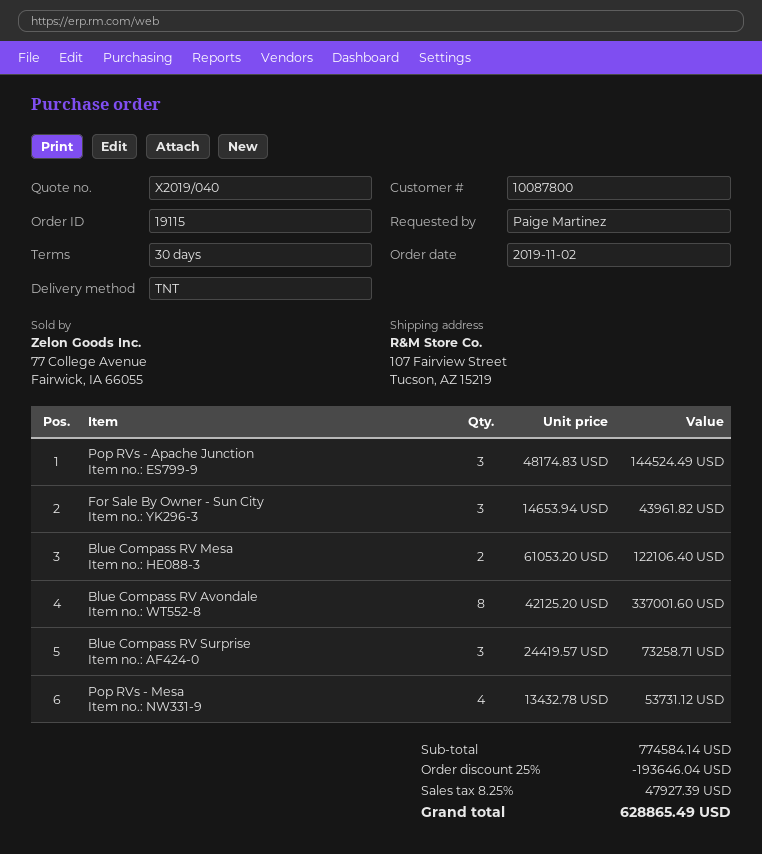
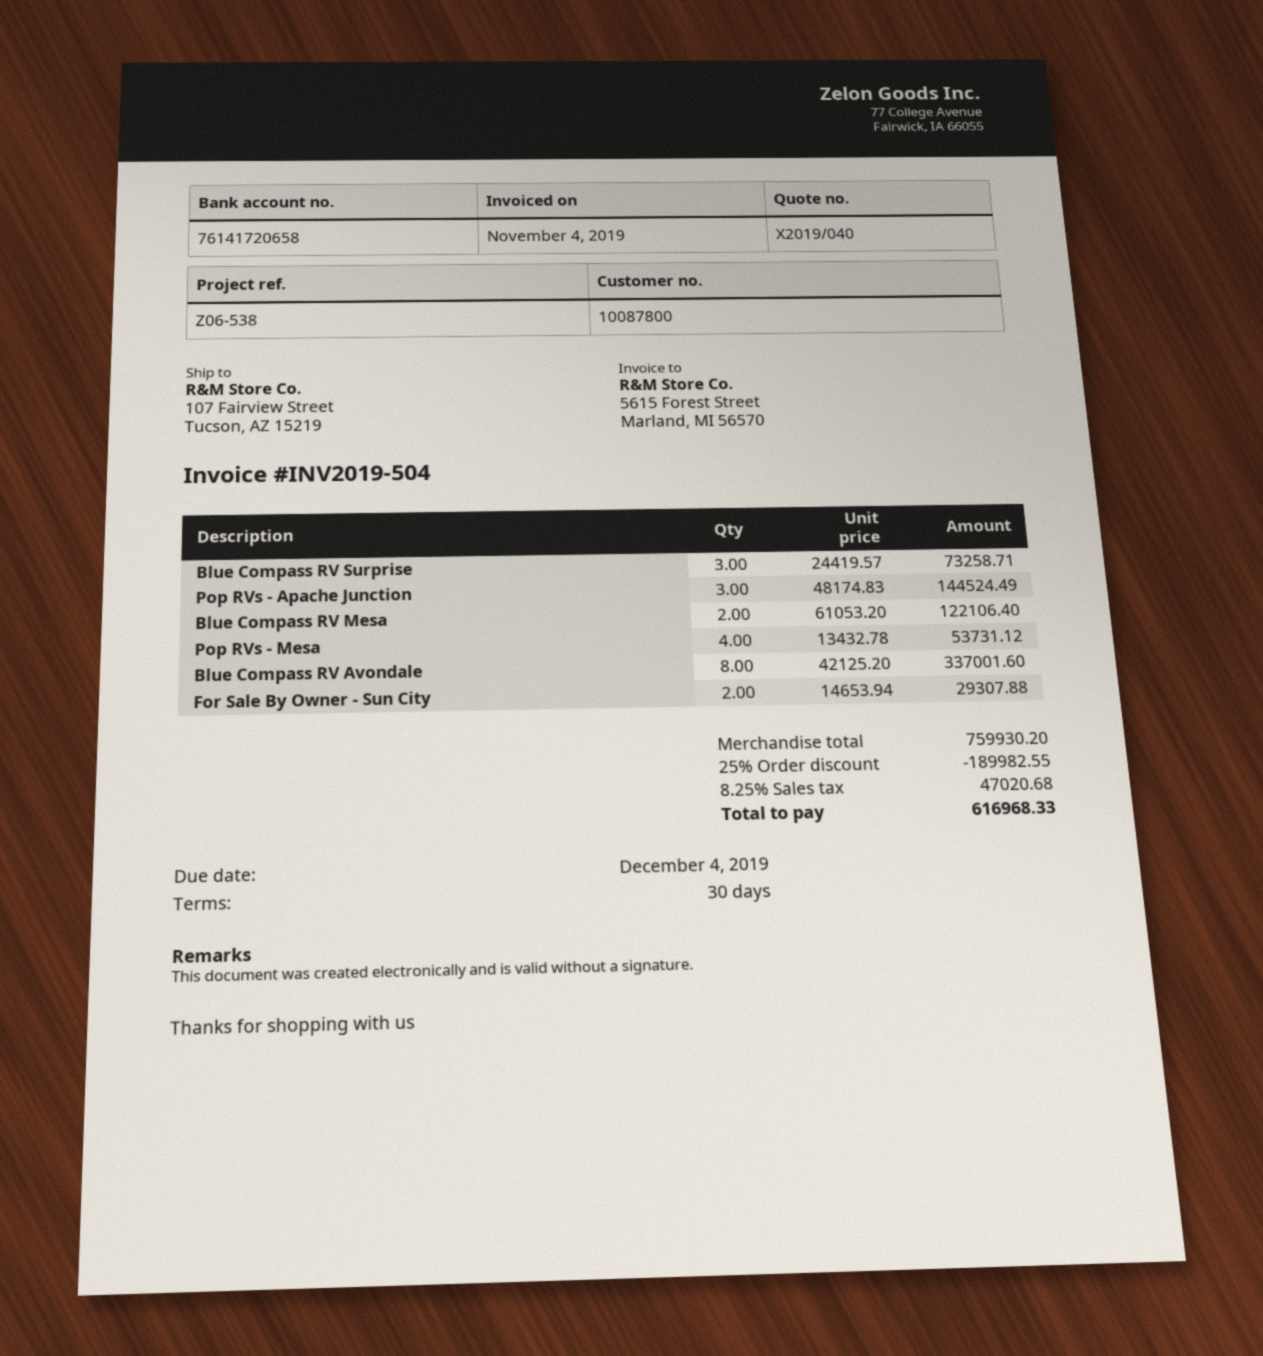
For Sale By Owner - Sun City: 3 x 14653.94 = 43961.82 -> 2 x 14653.94 = 29307.88
subtotal: 774584.14 -> 759930.20
discount: 25% = 193646.04 -> 25% = 189982.55
tax: 8.25% = 47927.39 -> 8.25% = 47020.68
total: 628865.49 -> 616968.33

